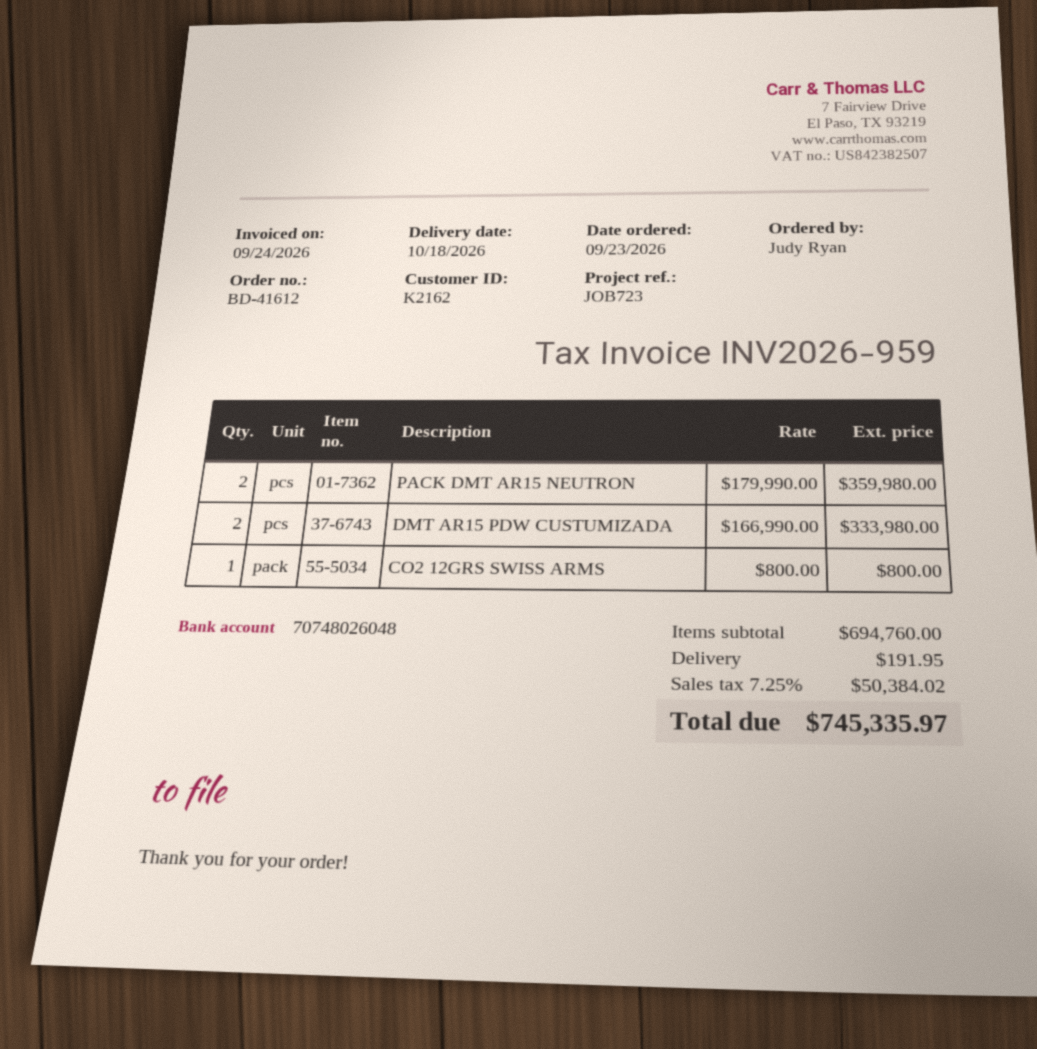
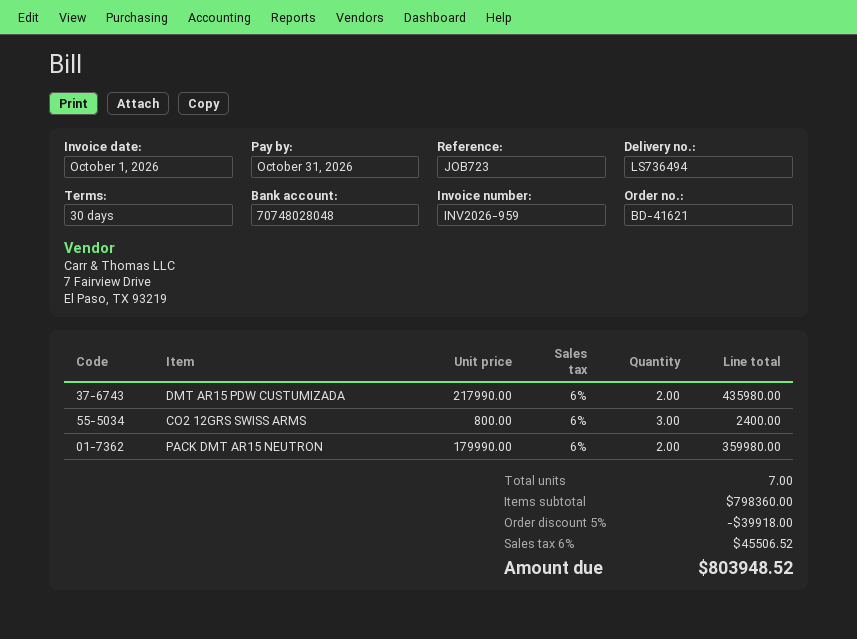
order number: BD-41612 -> BD-41621
invoice date: 2026-09-24 -> 2026-10-01
bank account: 70748026048 -> 70748028048
DMT AR15 PDW CUSTUMIZADA: 2 x 166990.00 = 333980.00 -> 2 x 217990.00 = 435980.00
CO2 12GRS SWISS ARMS: 1 x 800.00 = 800.00 -> 3 x 800.00 = 2400.00
subtotal: 694760.00 -> 798360.00
discount: none -> 5% = 39918.00
shipping: 191.95 -> none
tax: 7.25% = 50384.02 -> 6% = 45506.52
total: 745335.97 -> 803948.52

